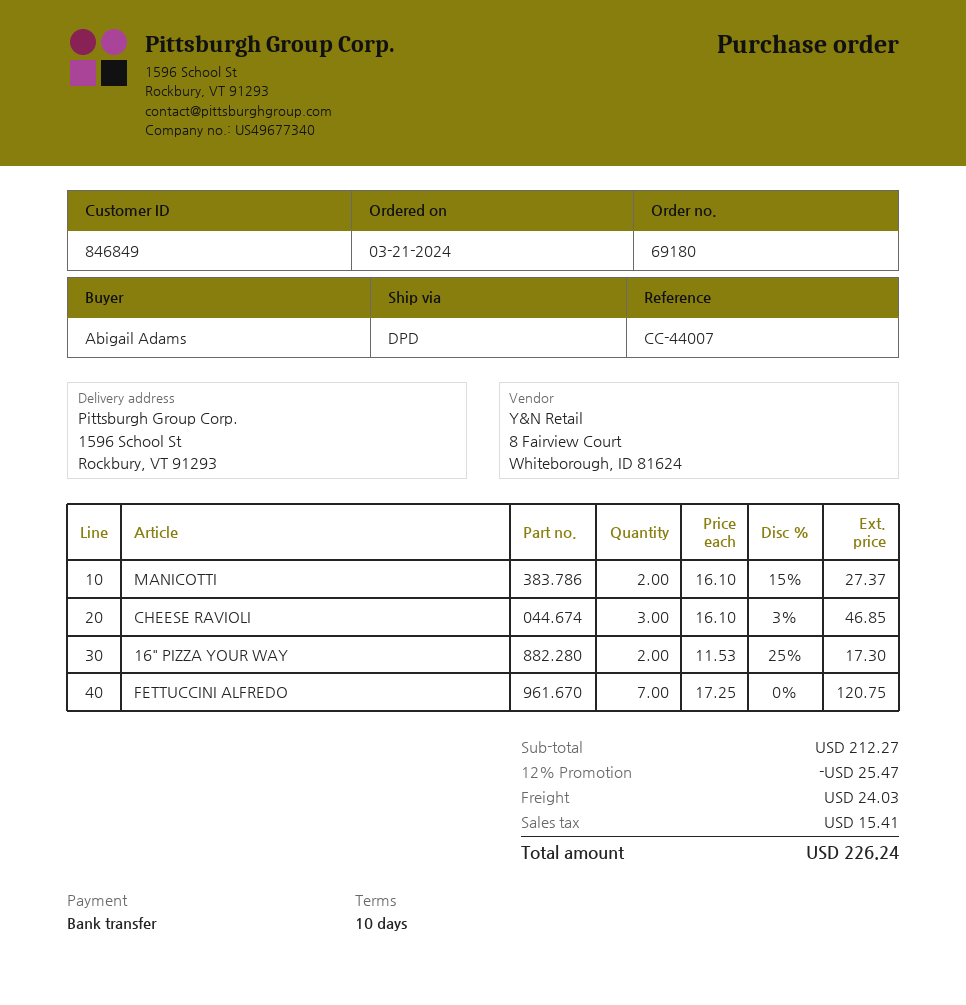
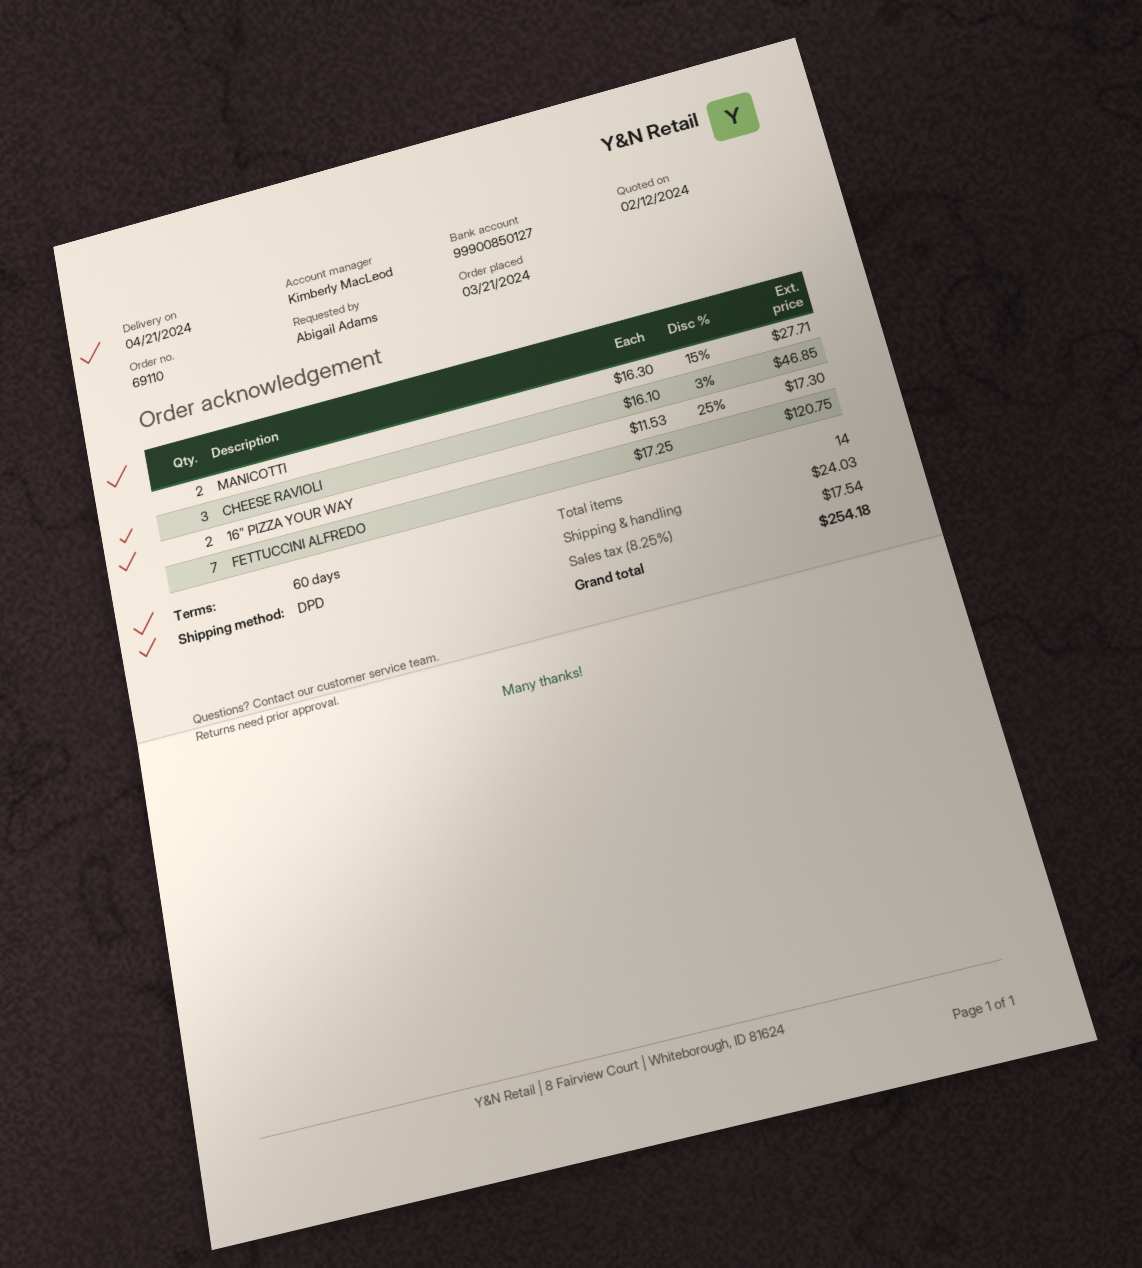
order number: 69180 -> 69110
payment terms: 10 days -> 60 days
MANICOTTI: 2 x 16.10 - 15% = 27.37 -> 2 x 16.30 - 15% = 27.71
discount: 12% = 25.47 -> none
tax: 15.41 -> 17.54
total: 226.24 -> 254.18

